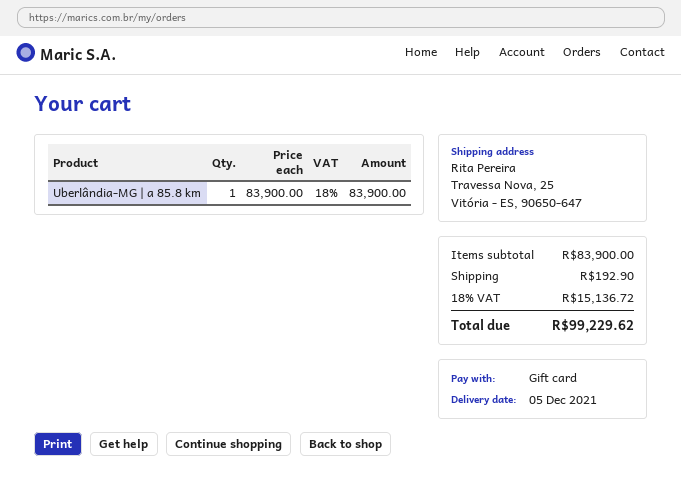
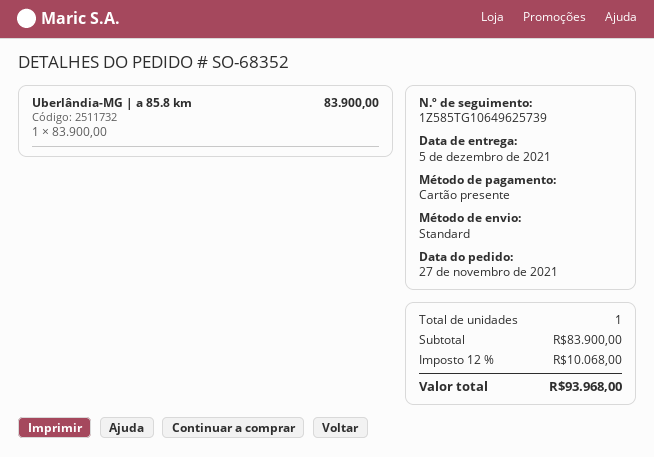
shipping: 192.90 -> none
tax: 18% = 15136.72 -> 12% = 10068.00
total: 99229.62 -> 93968.00

